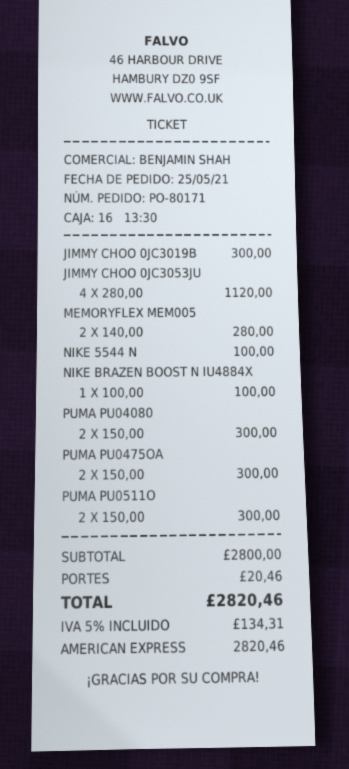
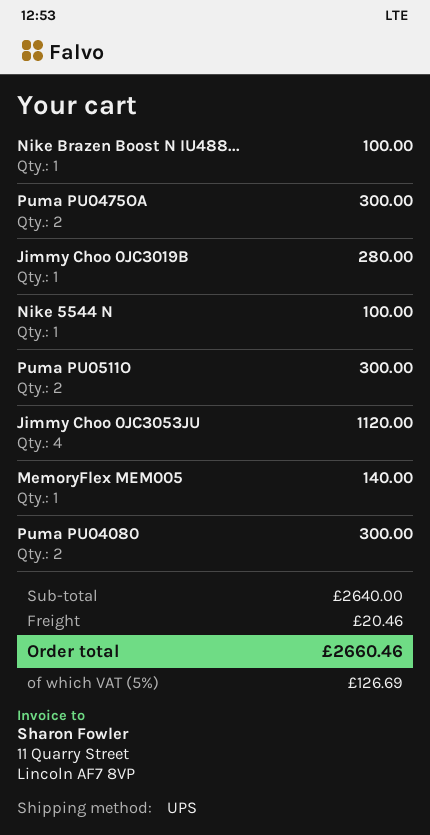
JIMMY CHOO 0JC3019B: 1 for 300.00 -> 1 for 280.00
MEMORYFLEX MEM005: 2 for 280.00 -> 1 for 140.00
subtotal: 2800.00 -> 2640.00
tax: 5% = 134.31 -> 5% = 126.69
total: 2820.46 -> 2660.46

